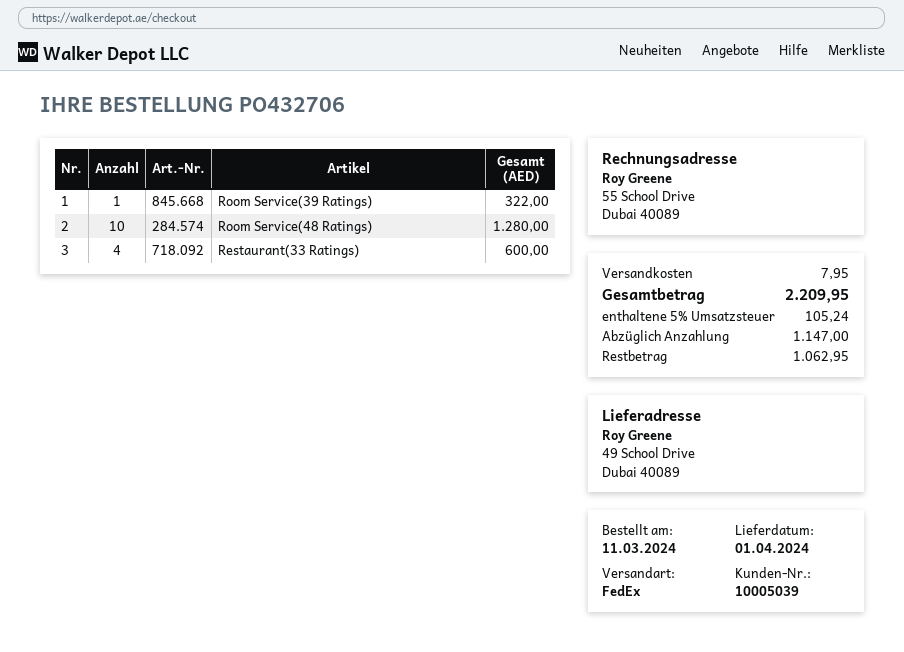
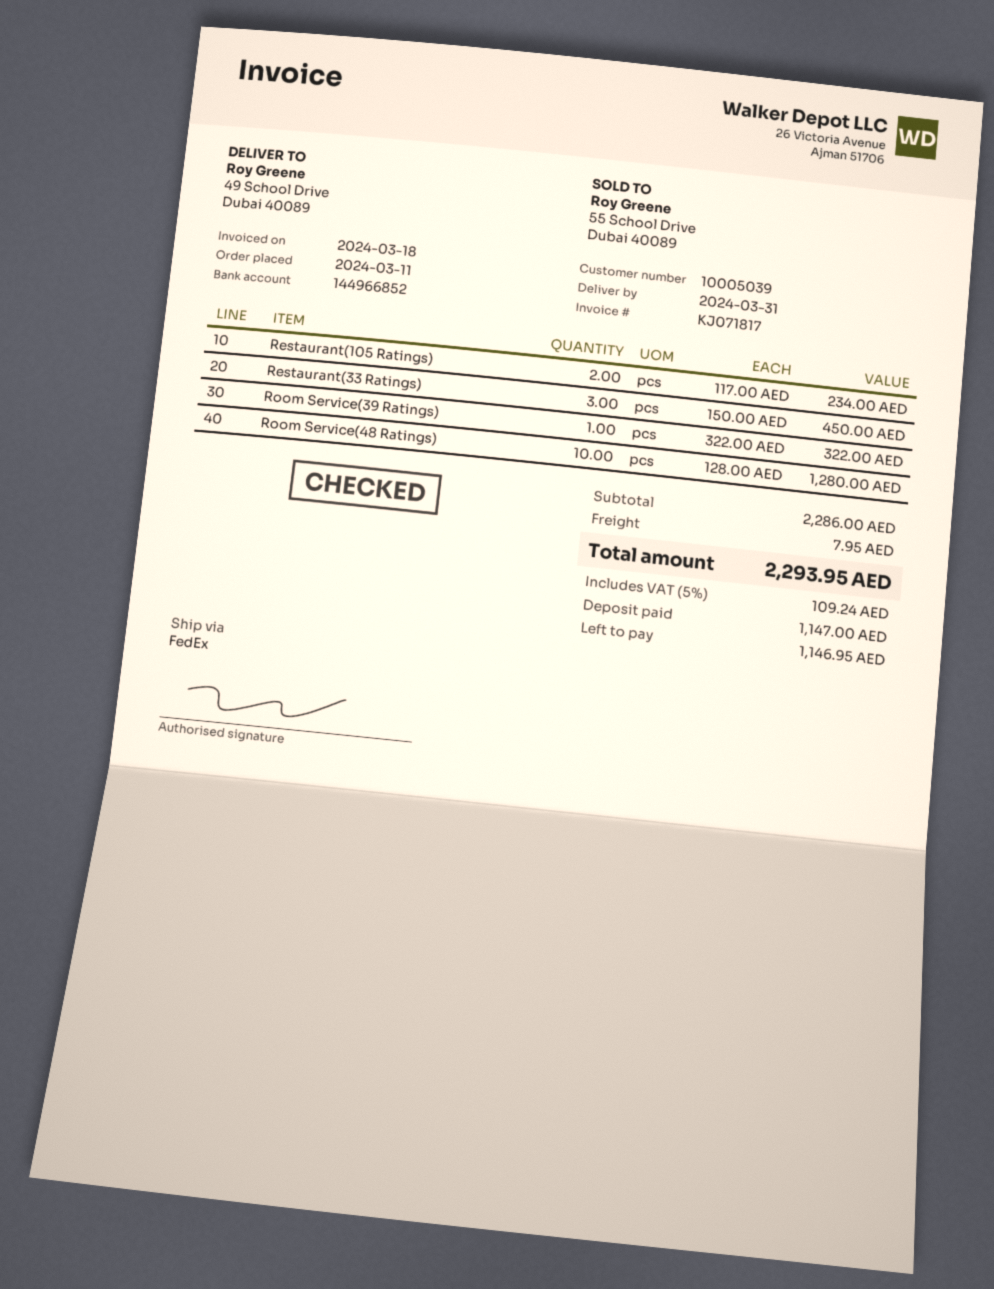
delivery date: 2024-04-01 -> 2024-03-31
Restaurant(33 Ratings): 4 for 600.00 -> 3 for 450.00
Restaurant(105 Ratings): none -> 2 for 234.00
tax: 5% = 105.24 -> 5% = 109.24
total: 2209.95 -> 2293.95
balance: 1062.95 -> 1146.95

